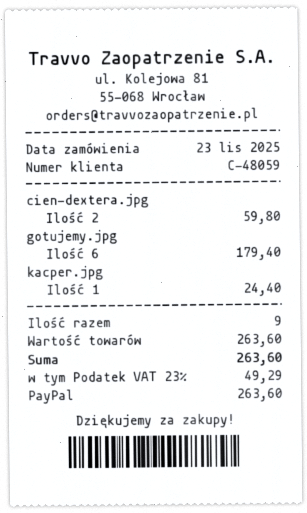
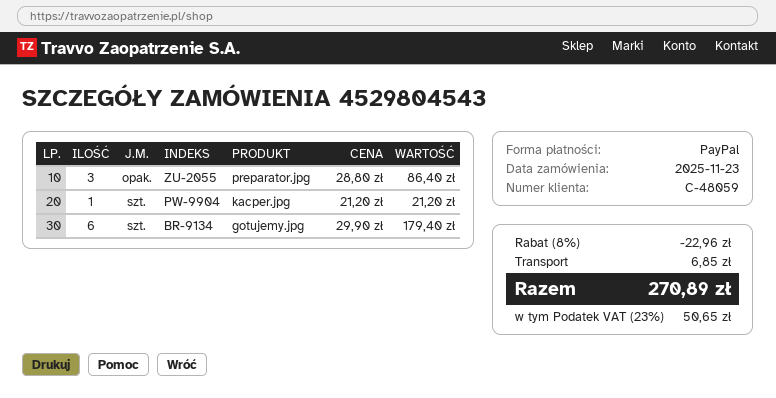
cien-dextera.jpg: 2 for 59.80 -> none
kacper.jpg: 1 for 24.40 -> 1 for 21.20
preparator.jpg: none -> 3 for 86.40
discount: none -> 8% = 22.96
shipping: none -> 6.85
tax: 23% = 49.29 -> 23% = 50.65
total: 263.60 -> 270.89

